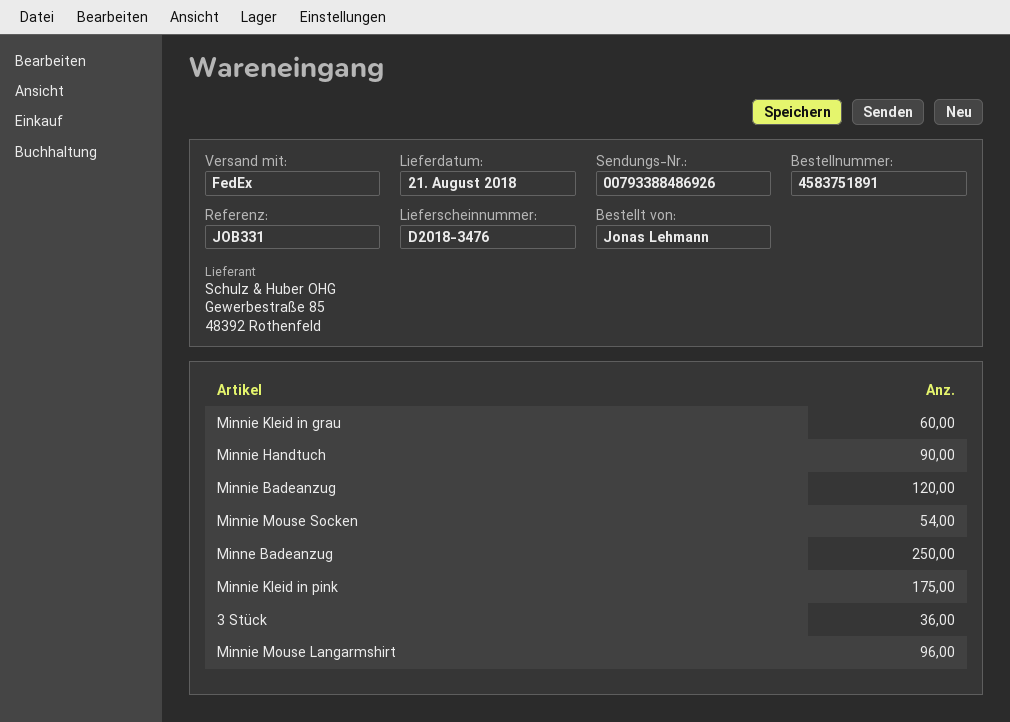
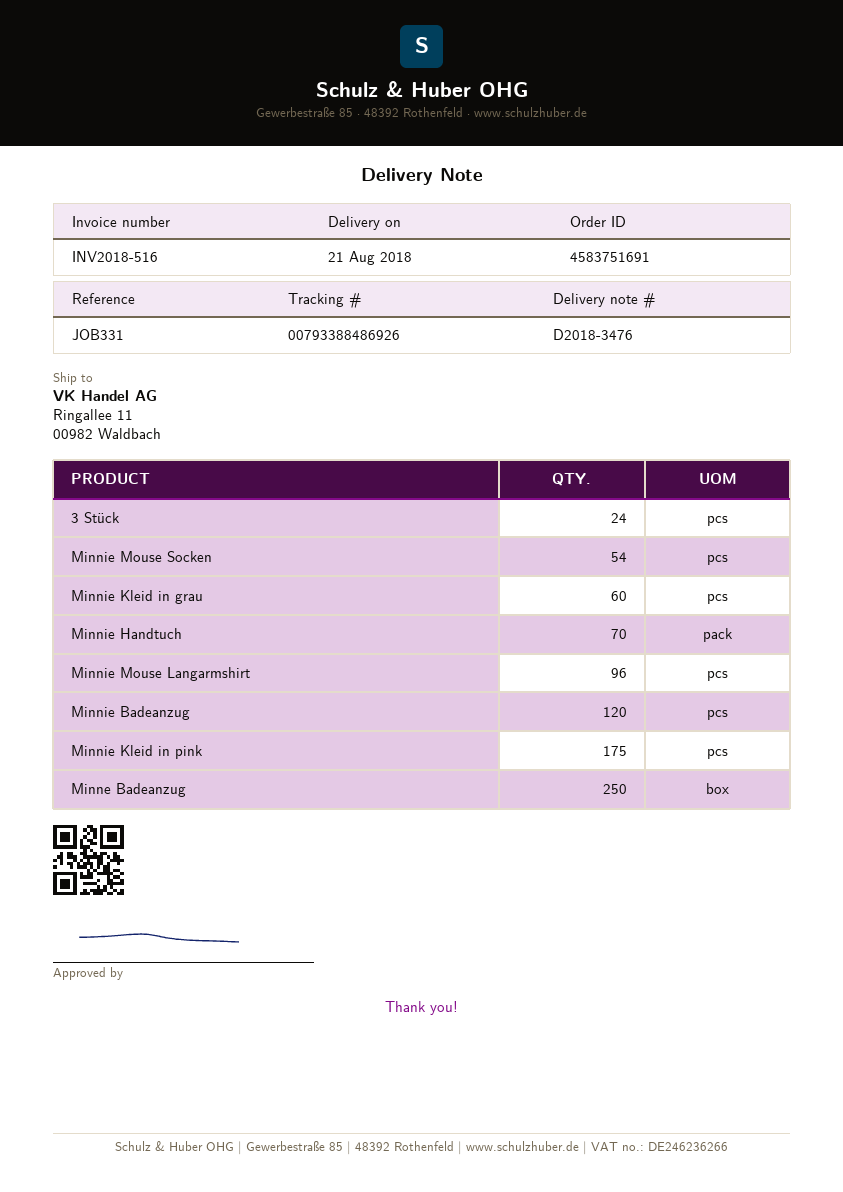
order number: 4583751891 -> 4583751691
Minnie Handtuch: 90 -> 70
3 Stück: 36 -> 24

